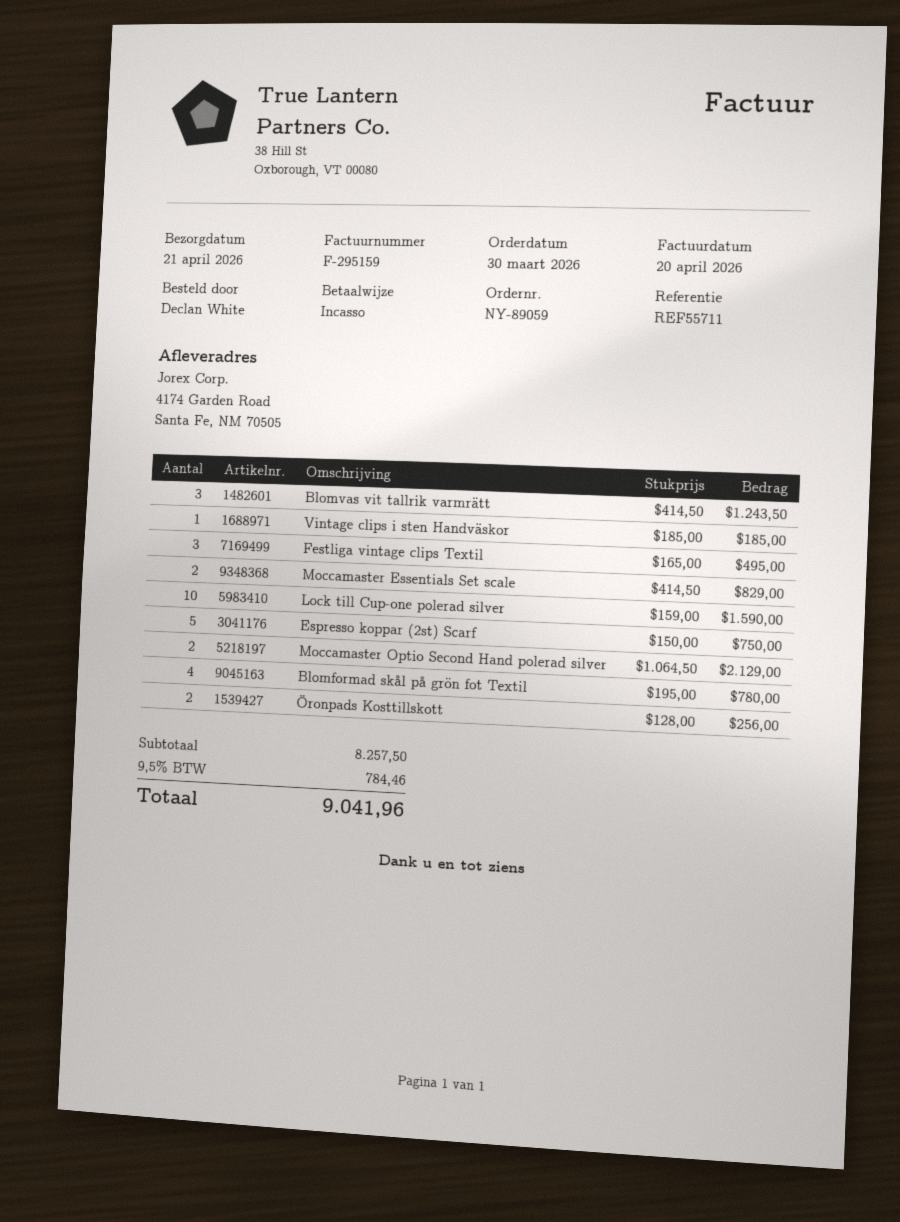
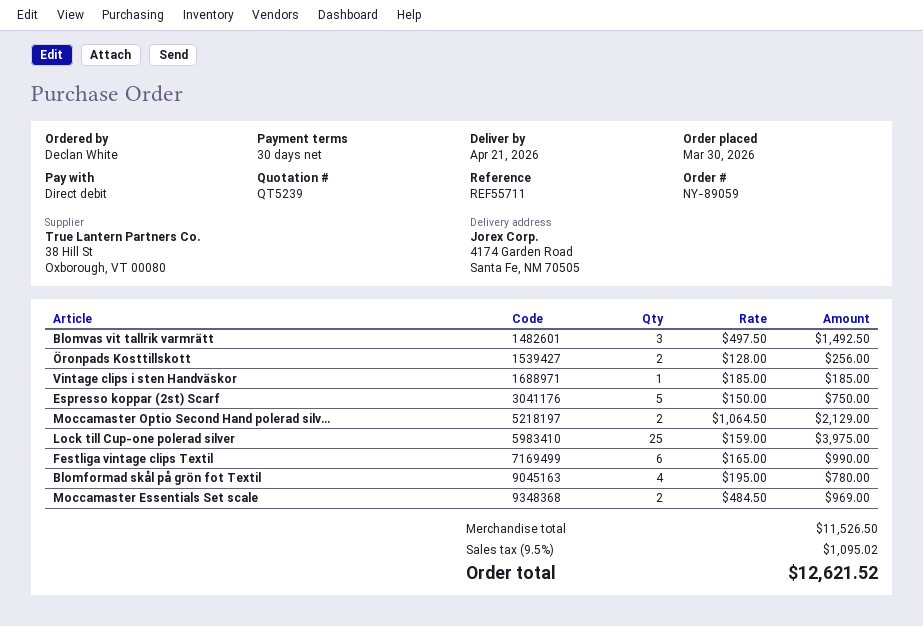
Blomvas vit tallrik varmrätt: 3 x 414.50 = 1243.50 -> 3 x 497.50 = 1492.50
Festliga vintage clips Textil: 3 x 165.00 = 495.00 -> 6 x 165.00 = 990.00
Moccamaster Essentials Set scale: 2 x 414.50 = 829.00 -> 2 x 484.50 = 969.00
Lock till Cup-one polerad silver: 10 x 159.00 = 1590.00 -> 25 x 159.00 = 3975.00
subtotal: 8257.50 -> 11526.50
tax: 9.5% = 784.46 -> 9.5% = 1095.02
total: 9041.96 -> 12621.52

